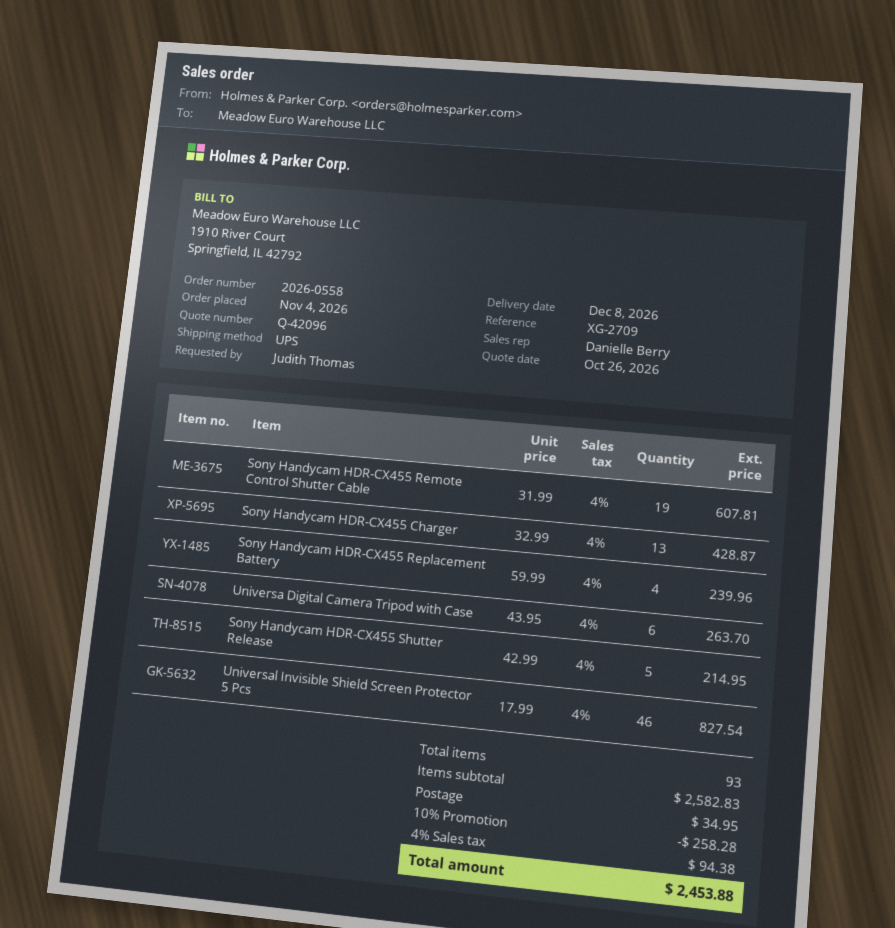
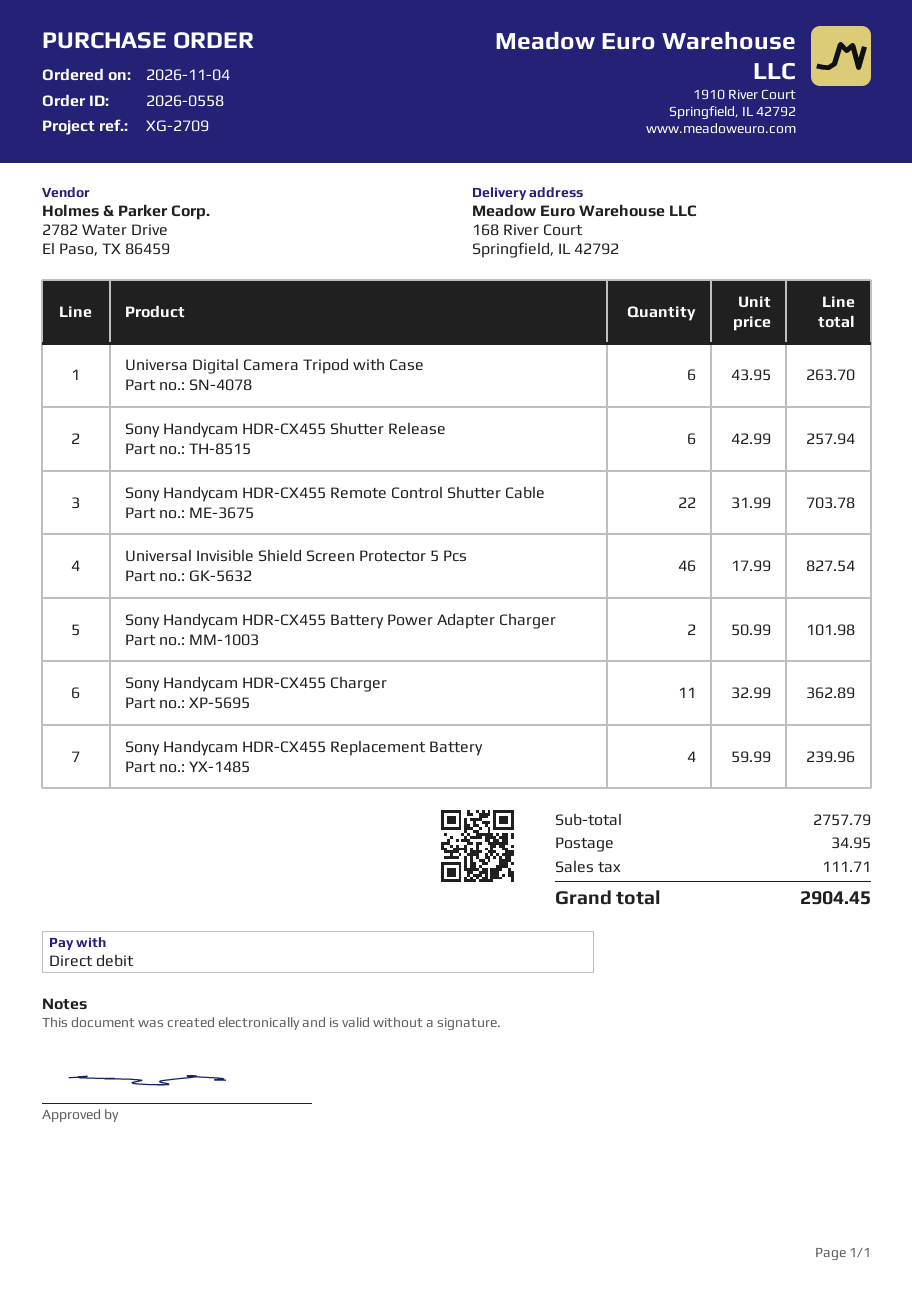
Sony Handycam HDR-CX455 Remote Control Shutter Cable: 19 x 31.99 = 607.81 -> 22 x 31.99 = 703.78
Sony Handycam HDR-CX455 Charger: 13 x 32.99 = 428.87 -> 11 x 32.99 = 362.89
Sony Handycam HDR-CX455 Shutter Release: 5 x 42.99 = 214.95 -> 6 x 42.99 = 257.94
Sony Handycam HDR-CX455 Battery Power Adapter Charger: none -> 2 x 50.99 = 101.98
subtotal: 2582.83 -> 2757.79
discount: 10% = 258.28 -> none
tax: 94.38 -> 111.71
total: 2453.88 -> 2904.45

